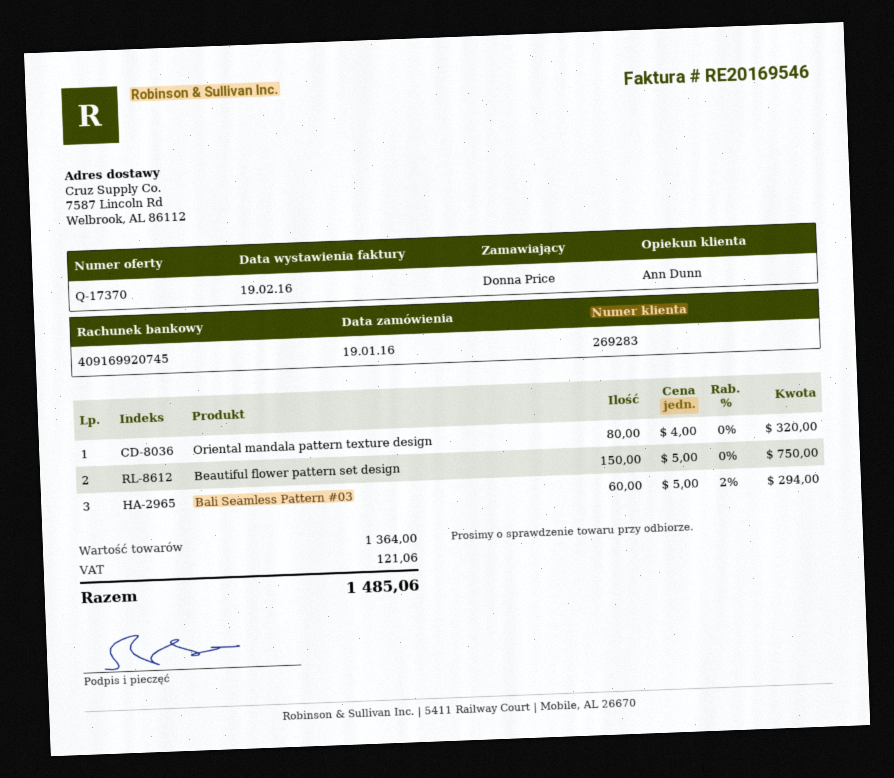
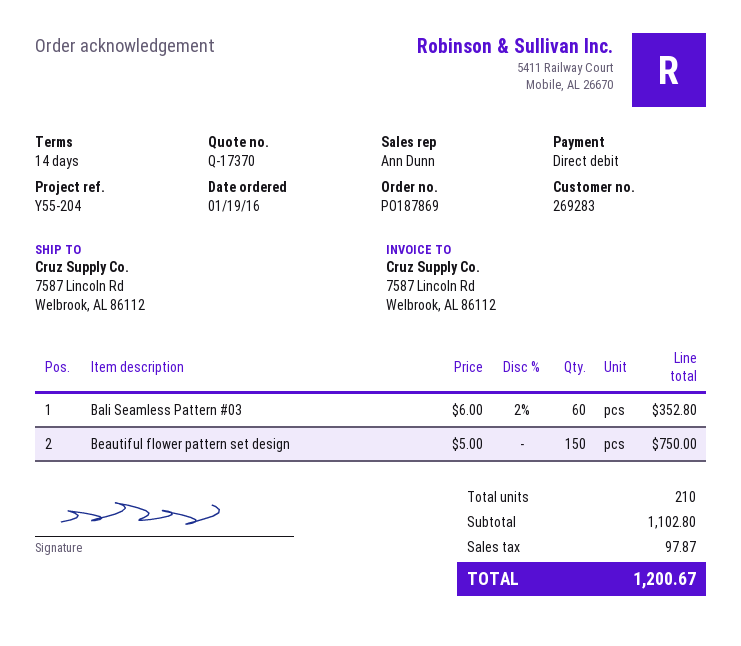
Oriental mandala pattern texture design: 80 x 4.00 = 320.00 -> none
Bali Seamless Pattern #03: 60 x 5.00 - 2% = 294.00 -> 60 x 6.00 - 2% = 352.80
subtotal: 1364.00 -> 1102.80
tax: 121.06 -> 97.87
total: 1485.06 -> 1200.67

